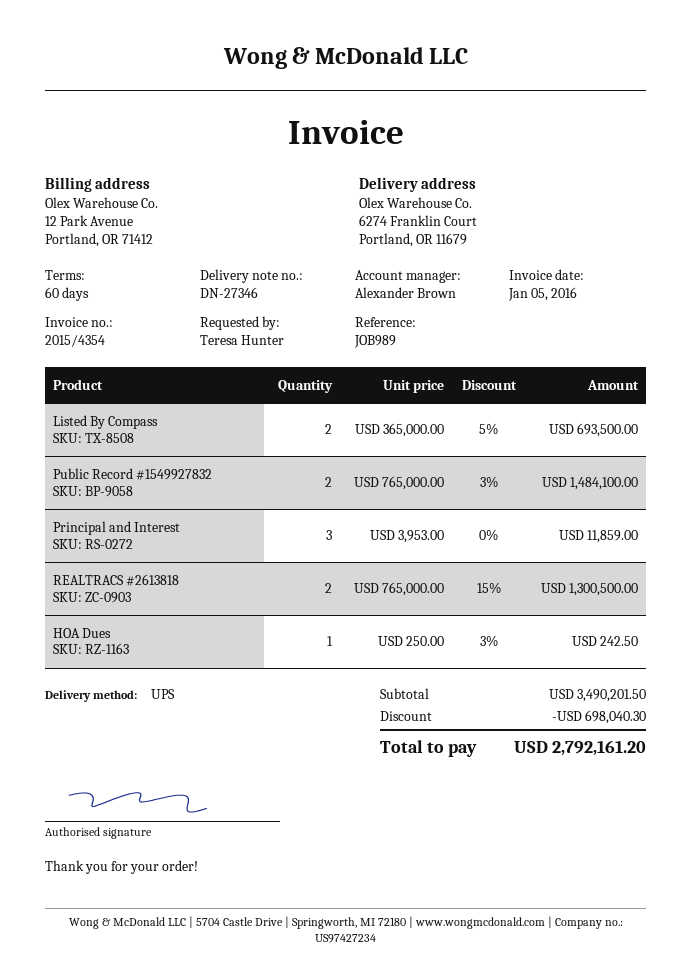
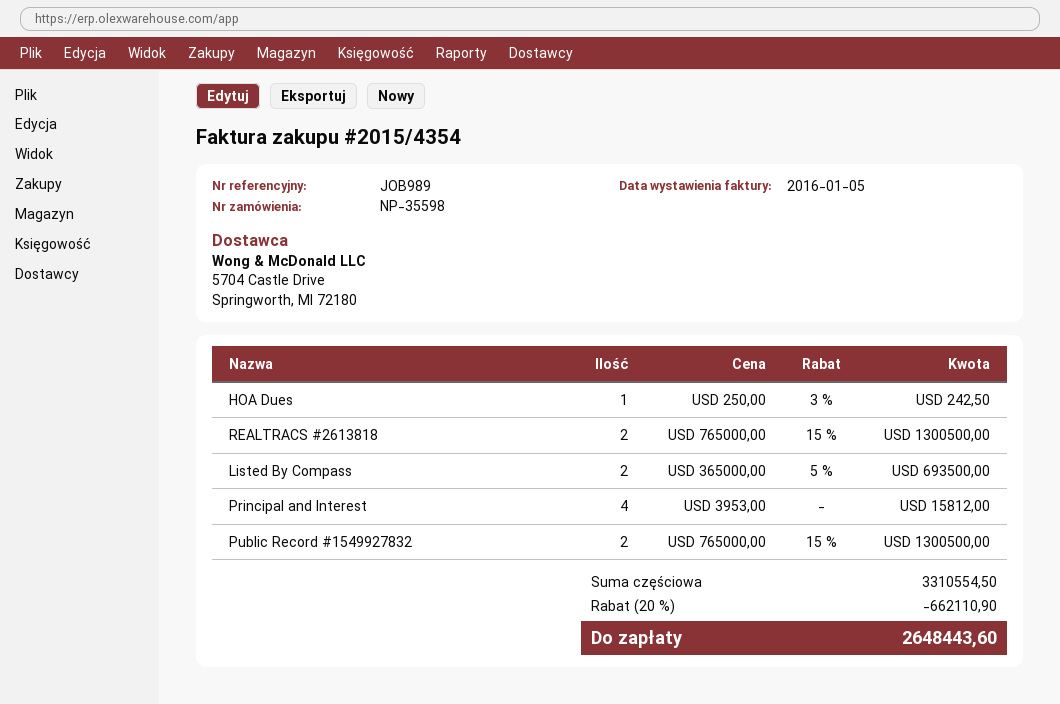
Public Record #1549927832: 2 x 765000.00 - 3% = 1484100.00 -> 2 x 765000.00 - 15% = 1300500.00
Principal and Interest: 3 x 3953.00 = 11859.00 -> 4 x 3953.00 = 15812.00
subtotal: 3490201.50 -> 3310554.50
discount: 698040.30 -> 662110.90
total: 2792161.20 -> 2648443.60

